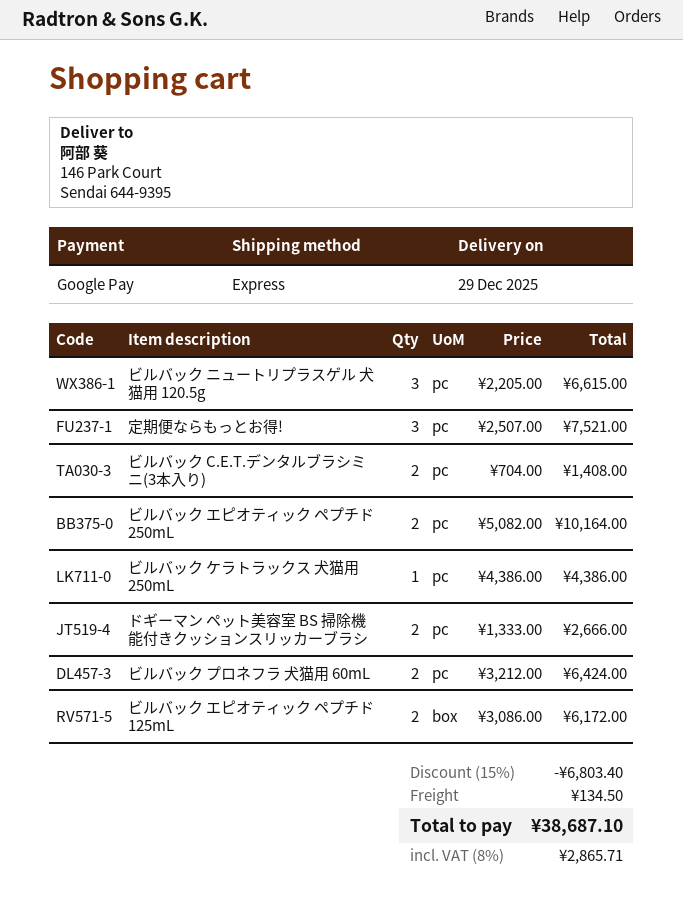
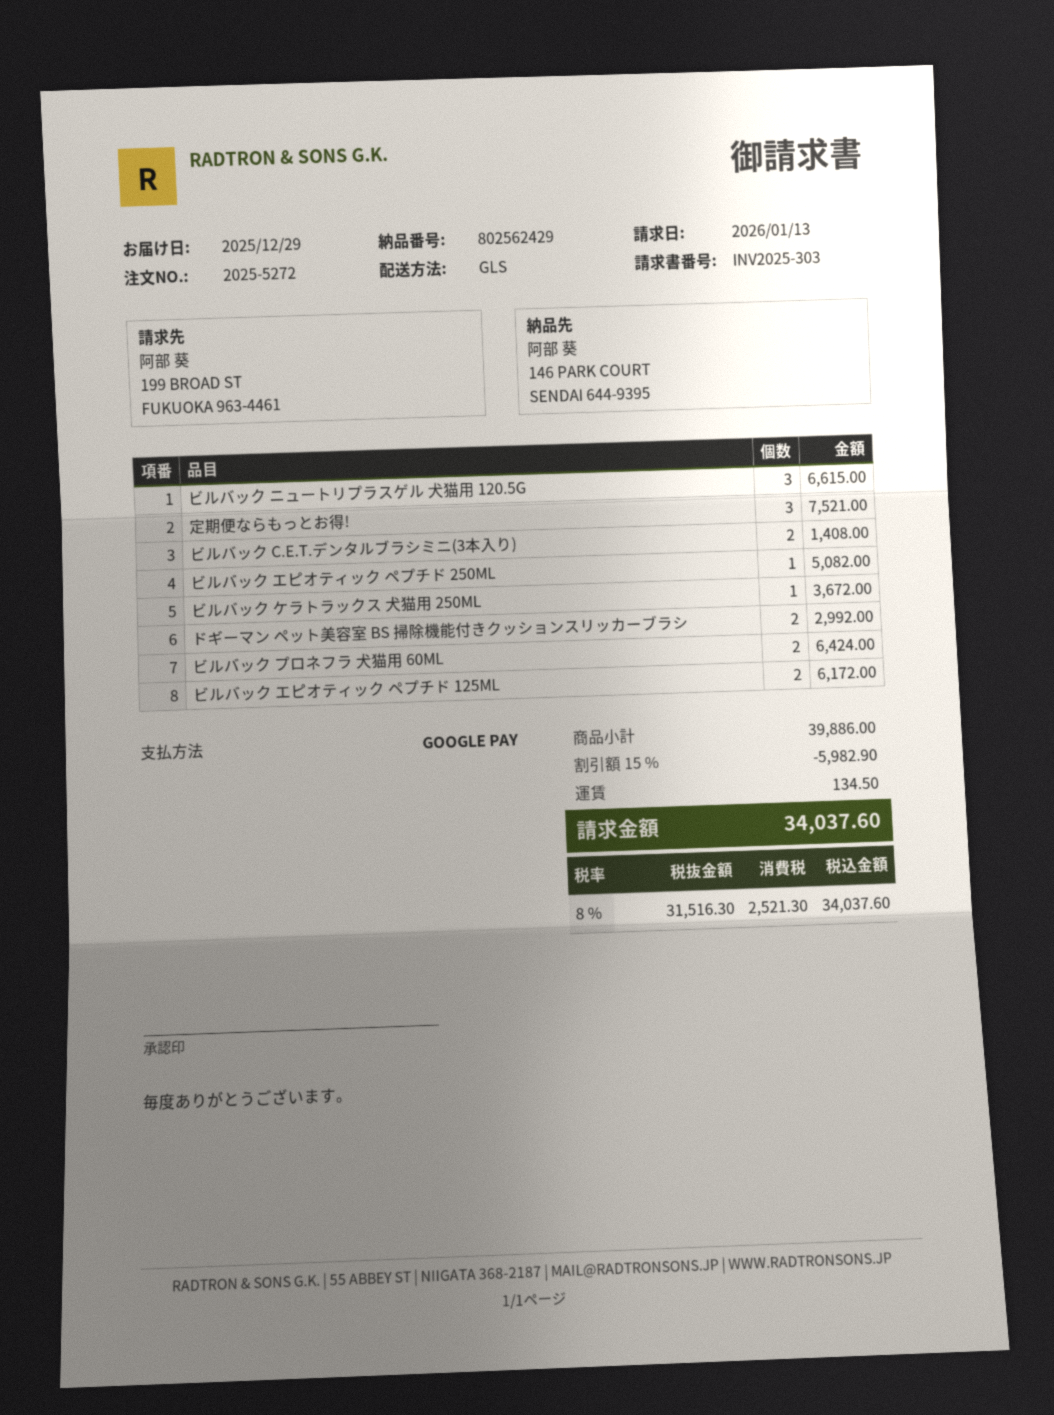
shipping method: express -> GLS
ビルバック エピオティック ペプチド 250mL: 2 for 10164.00 -> 1 for 5082.00
ビルバック ケラトラックス 犬猫用 250mL: 1 for 4386.00 -> 1 for 3672.00
ドギーマン ペット美容室 BS 掃除機能付きクッションスリッカーブラシ: 2 for 2666.00 -> 2 for 2992.00
discount: 15% = 6803.40 -> 15% = 5982.90
tax: 8% = 2865.71 -> 8% = 2521.30
total: 38687.10 -> 34037.60

